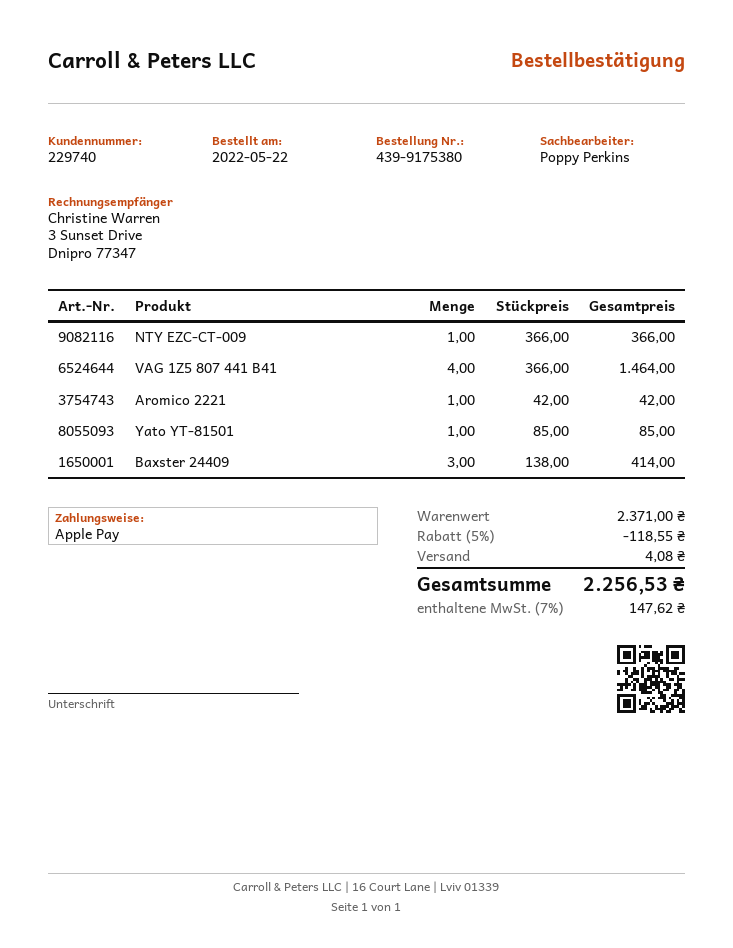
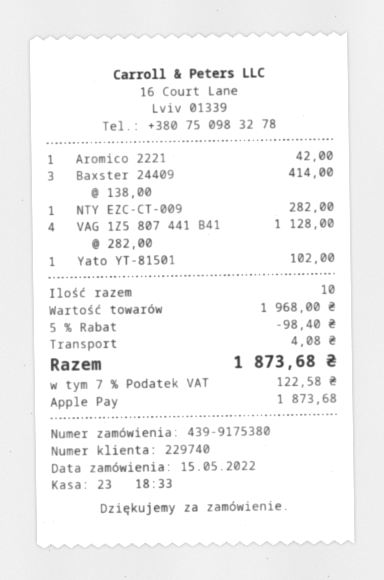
order date: 2022-05-22 -> 2022-05-15
NTY EZC-CT-009: 1 x 366.00 = 366.00 -> 1 x 282.00 = 282.00
VAG 1Z5 807 441 B41: 4 x 366.00 = 1464.00 -> 4 x 282.00 = 1128.00
Yato YT-81501: 1 x 85.00 = 85.00 -> 1 x 102.00 = 102.00
subtotal: 2371.00 -> 1968.00
discount: 5% = 118.55 -> 5% = 98.40
tax: 7% = 147.62 -> 7% = 122.58
total: 2256.53 -> 1873.68

